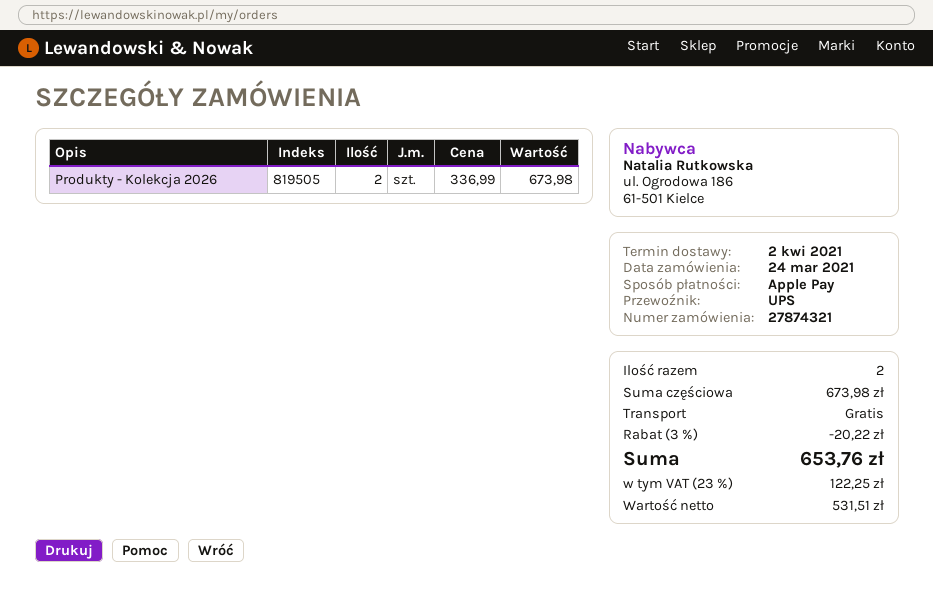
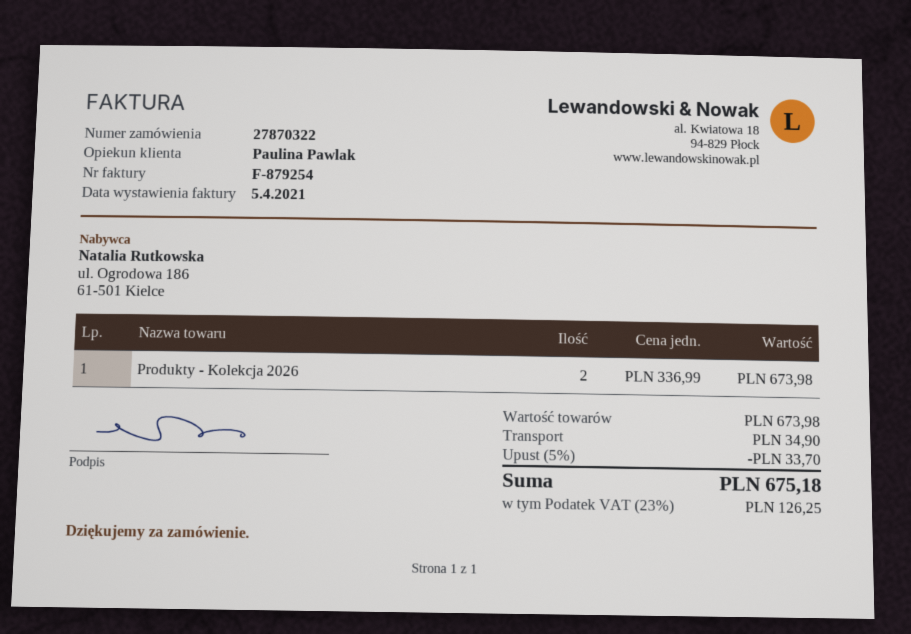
order number: 27874321 -> 27870322
discount: 3% = 20.22 -> 5% = 33.70
shipping: 0.00 -> 34.90
tax: 23% = 122.25 -> 23% = 126.25
total: 653.76 -> 675.18

